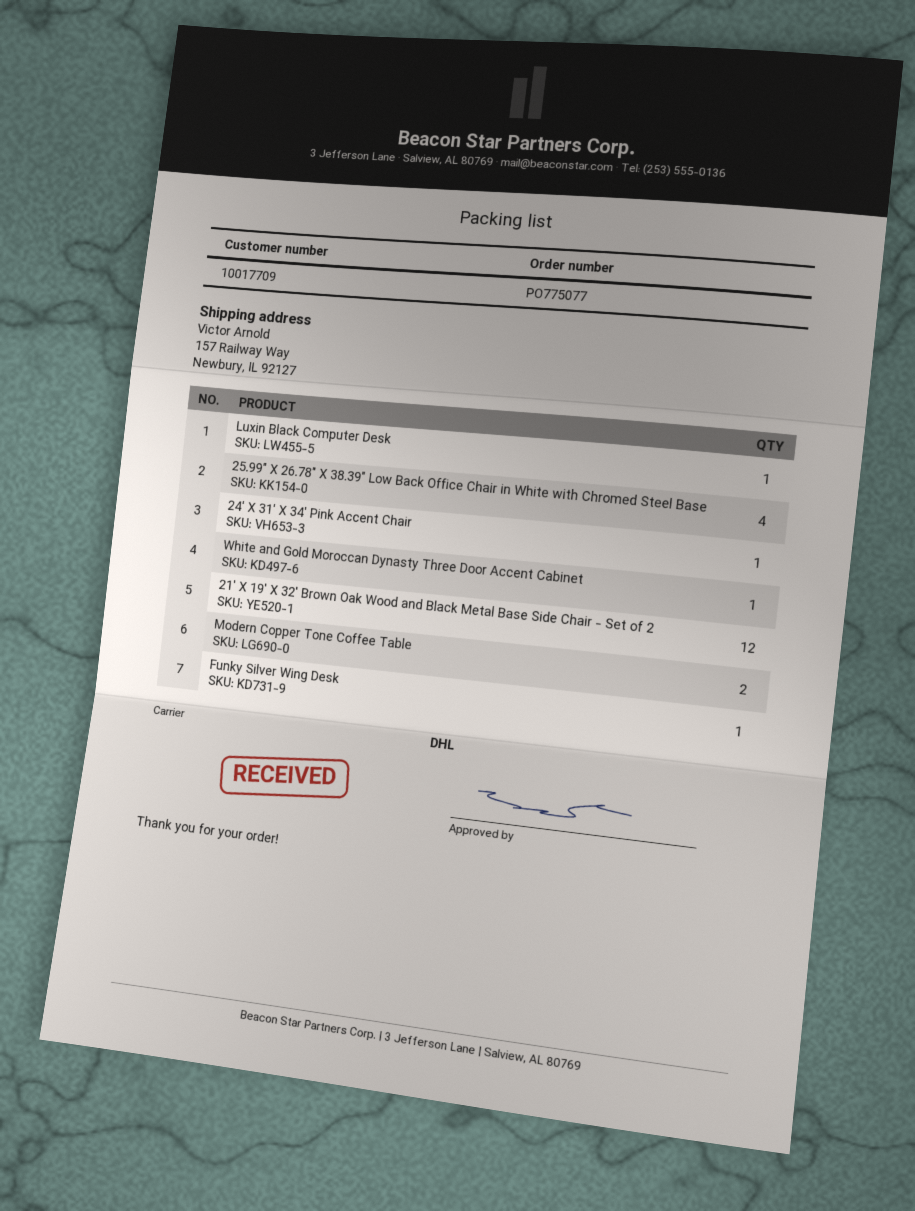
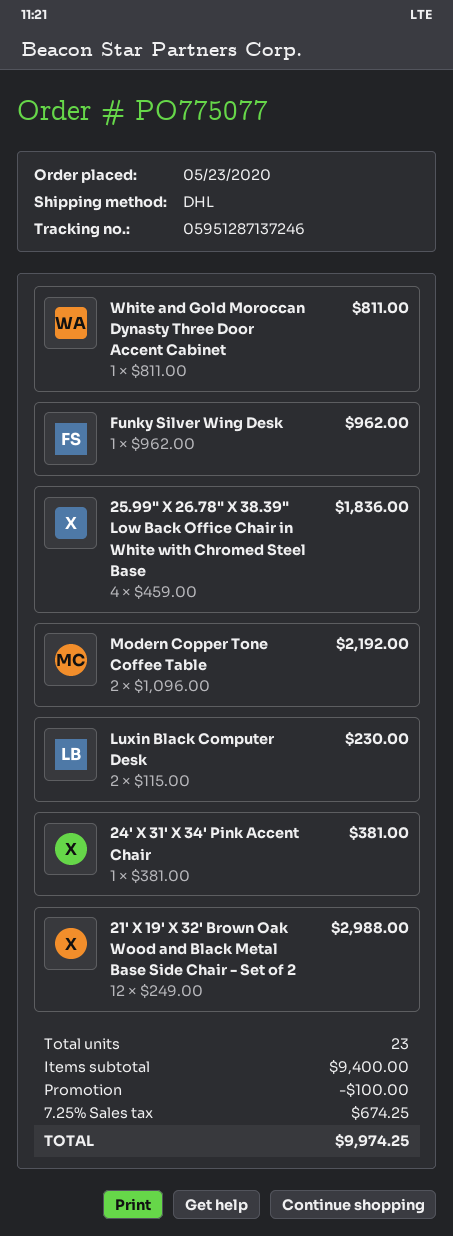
Luxin Black Computer Desk: 1 -> 2

